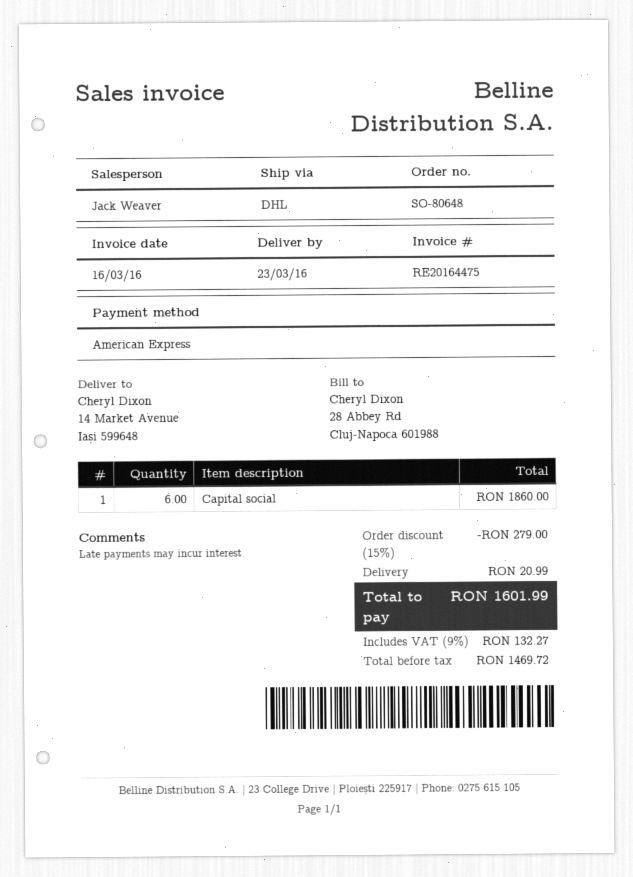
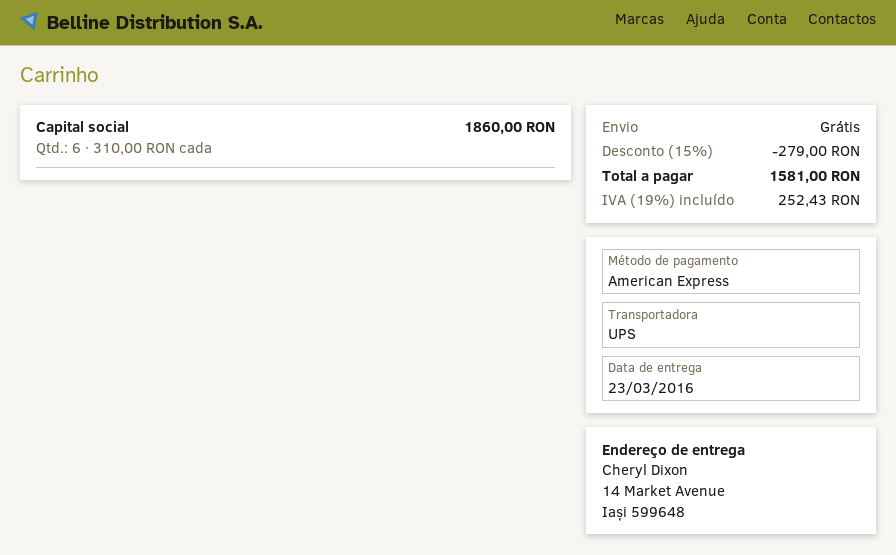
shipping method: DHL -> UPS
shipping: 20.99 -> 0.00
tax: 9% = 132.27 -> 19% = 252.43
total: 1601.99 -> 1581.00

